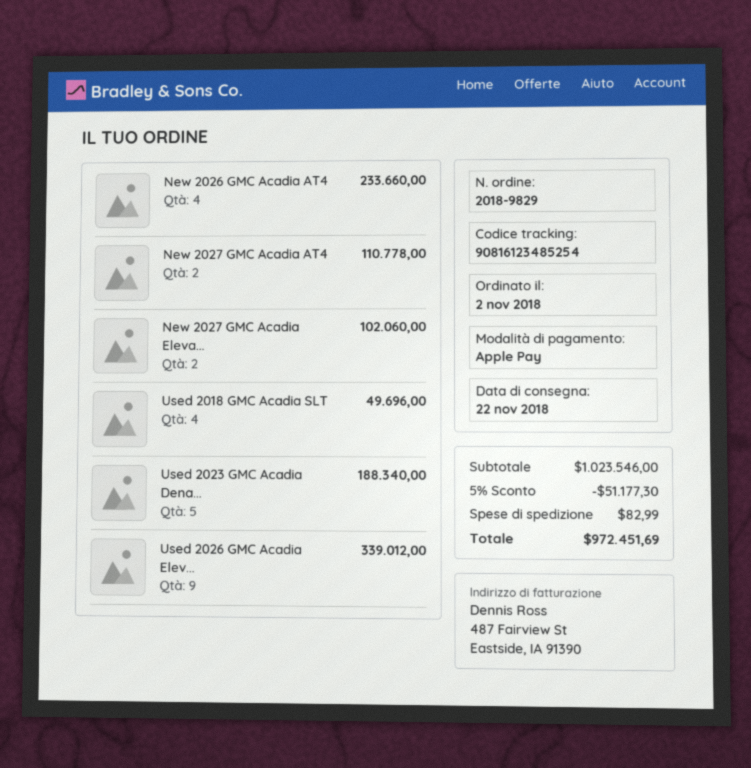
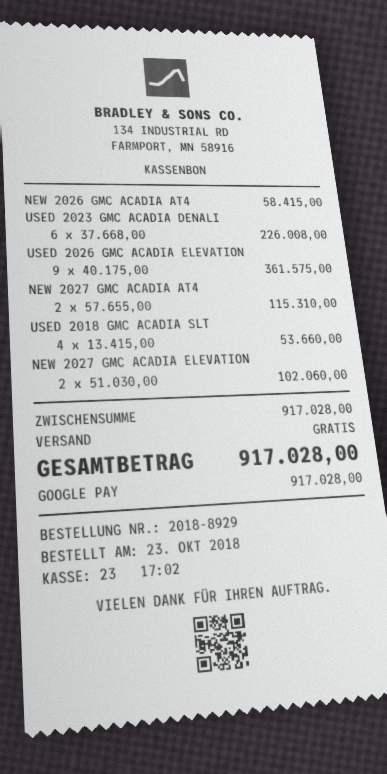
order number: 2018-9829 -> 2018-8929
order date: 2018-11-02 -> 2018-10-23
payment method: Apple Pay -> Google Pay
New 2026 GMC Acadia AT4: 4 for 233660.00 -> 1 for 58415.00
New 2027 GMC Acadia AT4: 2 for 110778.00 -> 2 for 115310.00
Used 2018 GMC Acadia SLT: 4 for 49696.00 -> 4 for 53660.00
Used 2023 GMC Acadia Dena...: 5 for 188340.00 -> 6 for 226008.00
Used 2026 GMC Acadia Elev...: 9 for 339012.00 -> 9 for 361575.00
subtotal: 1023546.00 -> 917028.00
discount: 5% = 51177.30 -> none
shipping: 82.99 -> 0.00
total: 972451.69 -> 917028.00

